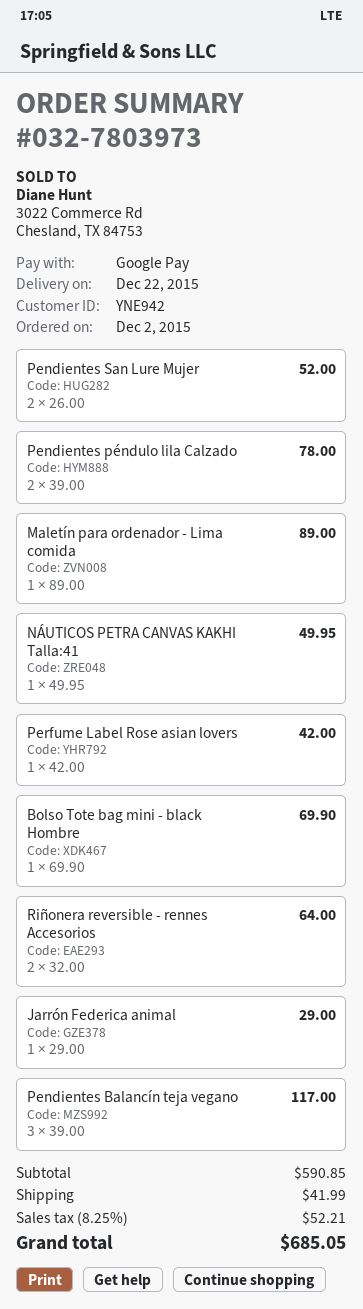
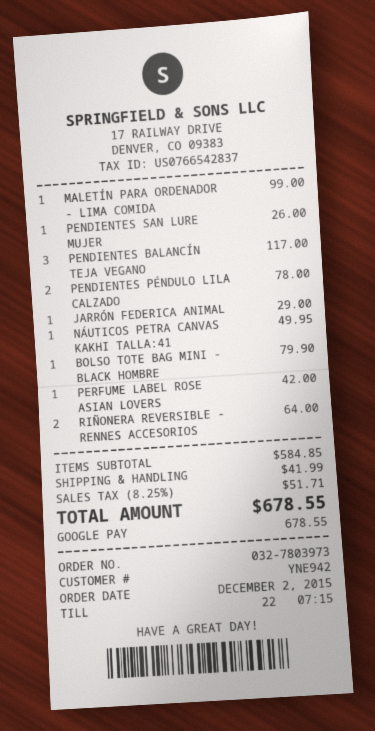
Pendientes San Lure Mujer: 2 for 52.00 -> 1 for 26.00
Maletín para ordenador - Lima comida: 1 for 89.00 -> 1 for 99.00
Bolso Tote bag mini - black Hombre: 1 for 69.90 -> 1 for 79.90
subtotal: 590.85 -> 584.85
tax: 8.25% = 52.21 -> 8.25% = 51.71
total: 685.05 -> 678.55

